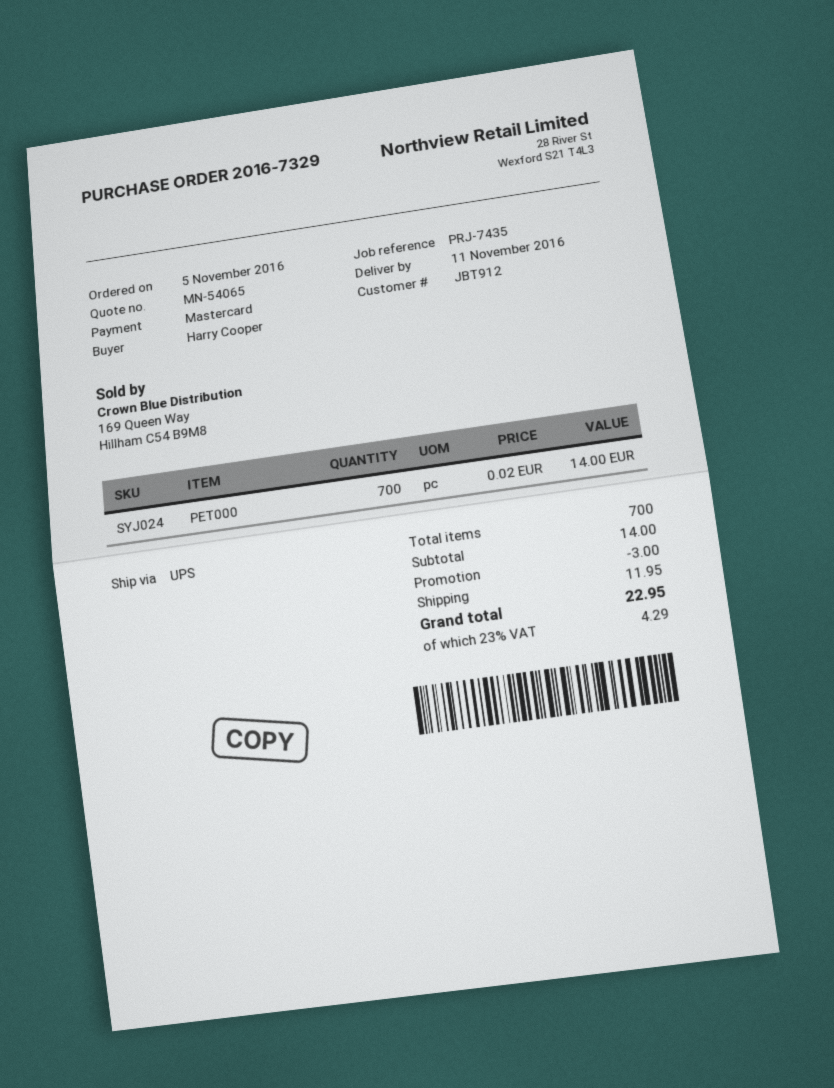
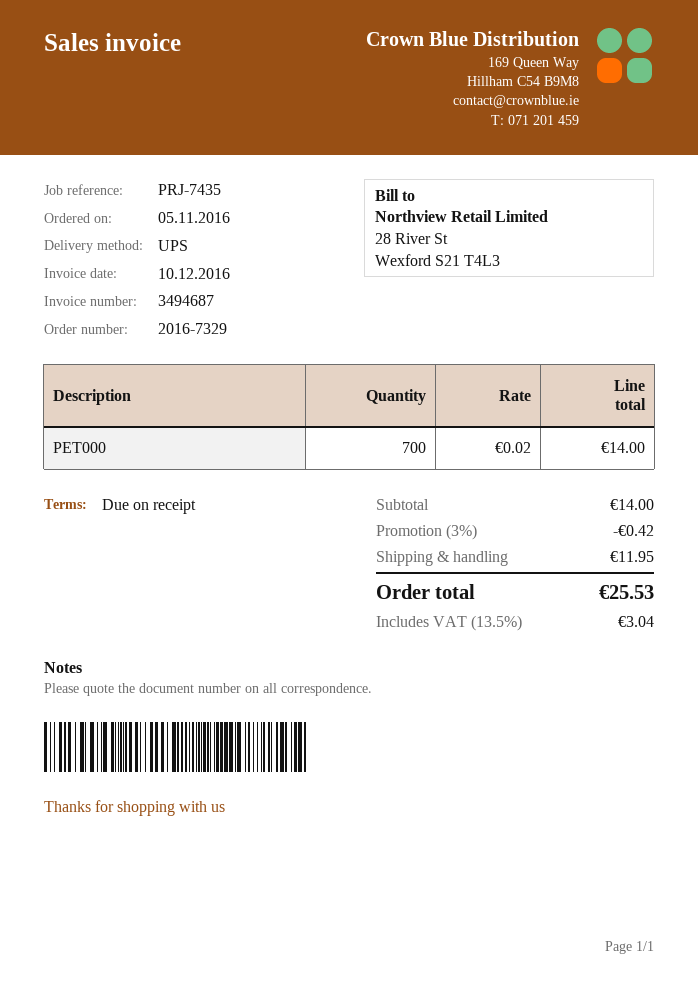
discount: 3.00 -> 0.42
tax: 23% = 4.29 -> 13.5% = 3.04
total: 22.95 -> 25.53

